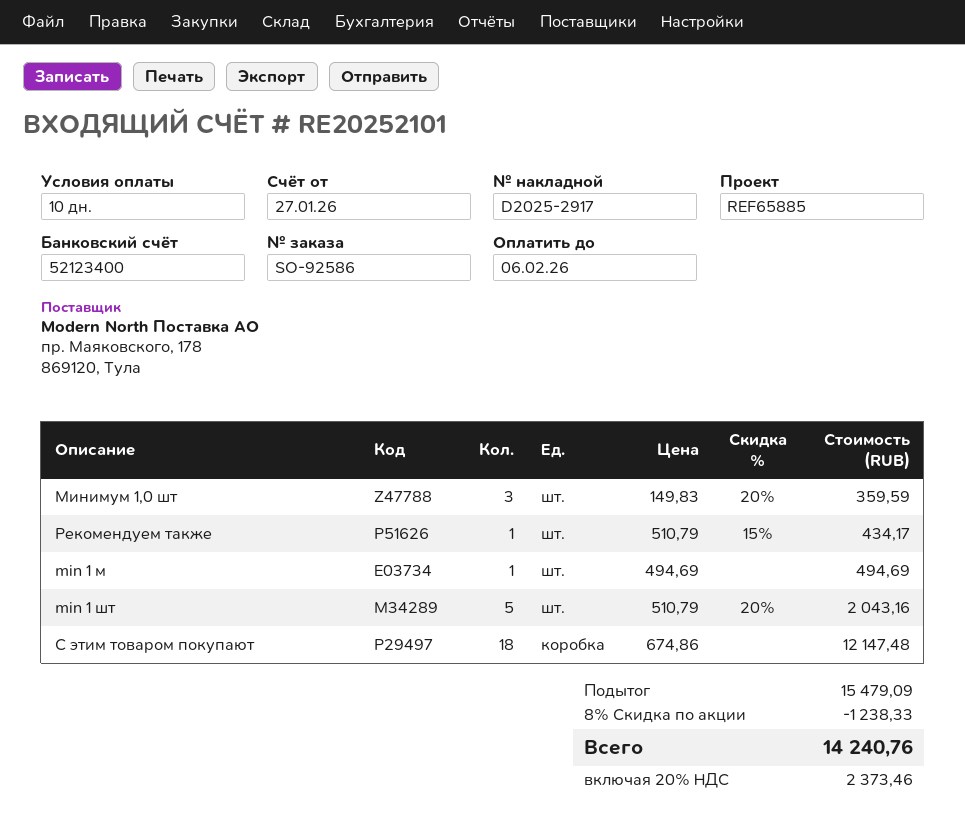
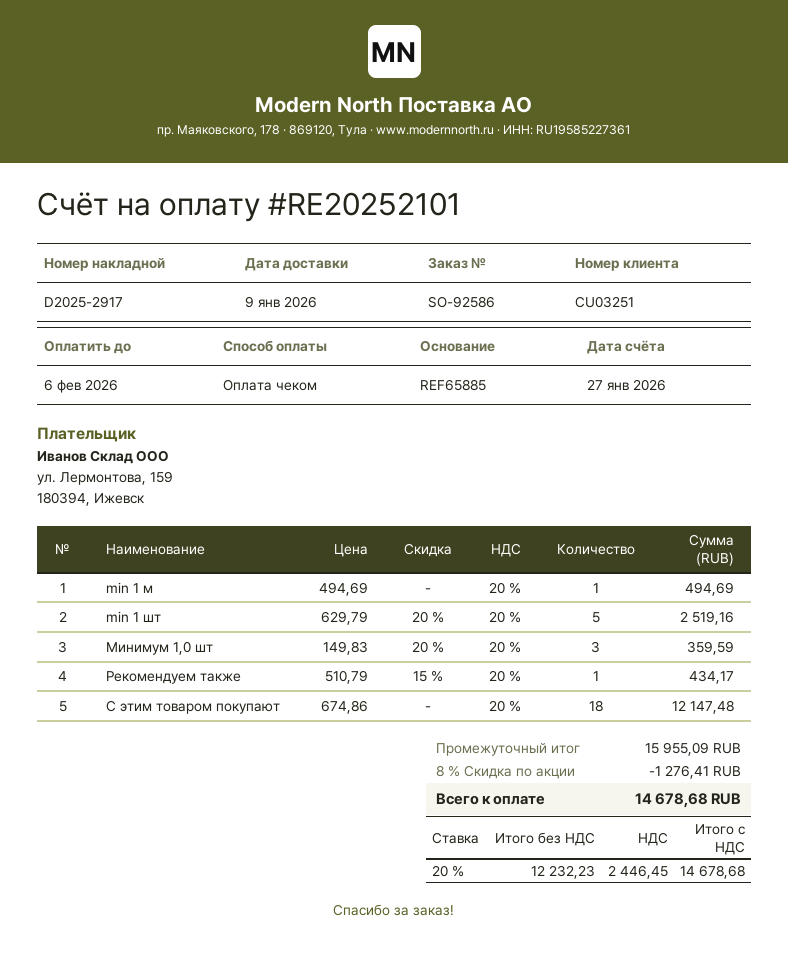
min 1 шт: 5 x 510.79 - 20% = 2043.16 -> 5 x 629.79 - 20% = 2519.16
subtotal: 15479.09 -> 15955.09
discount: 8% = 1238.33 -> 8% = 1276.41
tax: 20% = 2373.46 -> 20% = 2446.45
total: 14240.76 -> 14678.68

